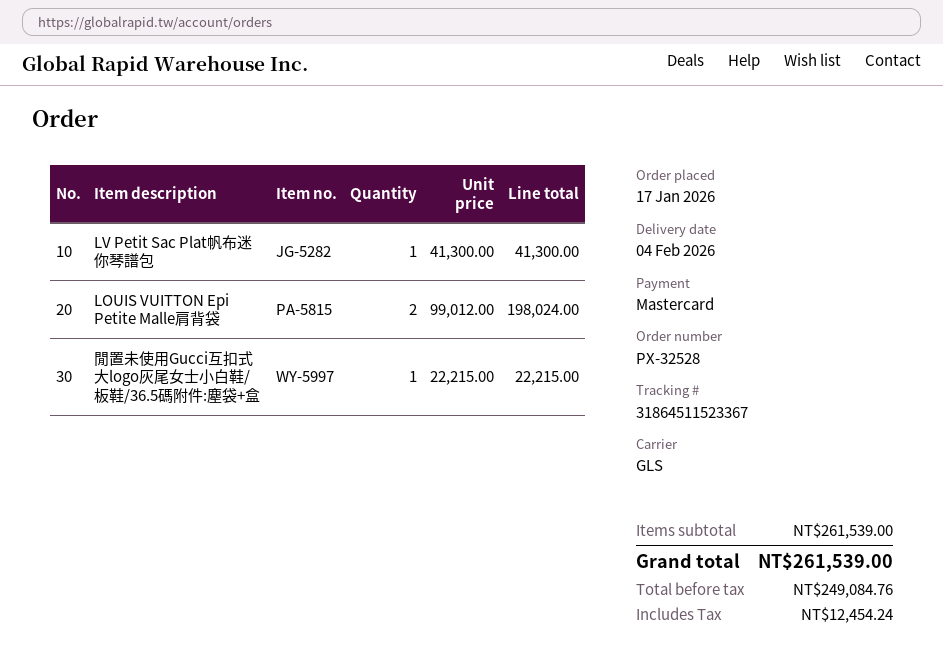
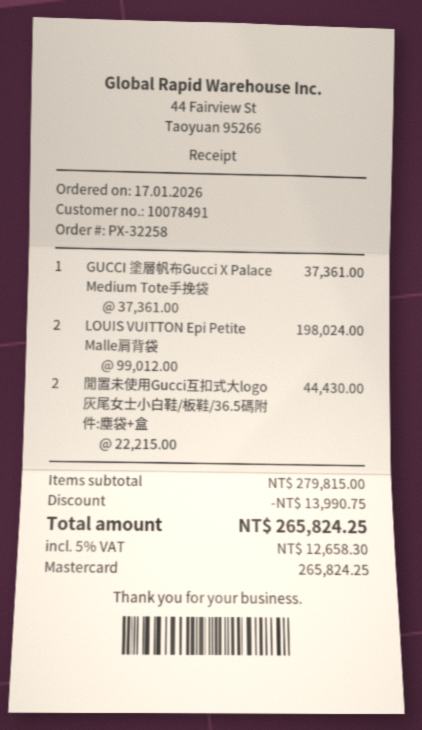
order number: PX-32528 -> PX-32258
LV Petit Sac Plat帆布迷你琴譜包: 1 x 41300.00 = 41300.00 -> none
閒置未使用Gucci互扣式大logo灰尾女士小白鞋/板鞋/36.5碼附件:塵袋+盒: 1 x 22215.00 = 22215.00 -> 2 x 22215.00 = 44430.00
GUCCI 塗層帆布Gucci X Palace Medium Tote手挽袋: none -> 1 x 37361.00 = 37361.00
subtotal: 261539.00 -> 279815.00
discount: none -> 13990.75
tax: 12454.24 -> 12658.30
total: 261539.00 -> 265824.25

